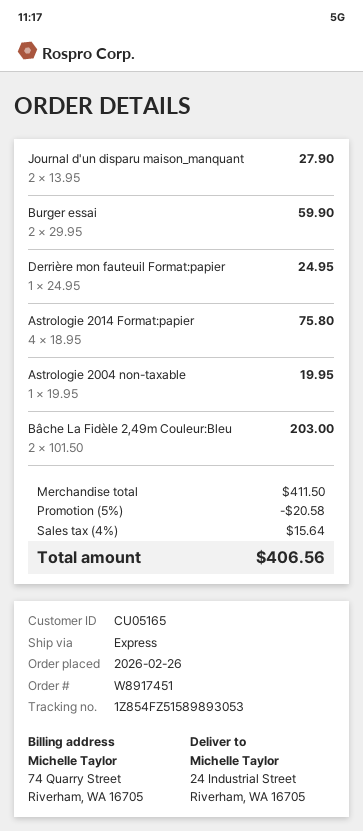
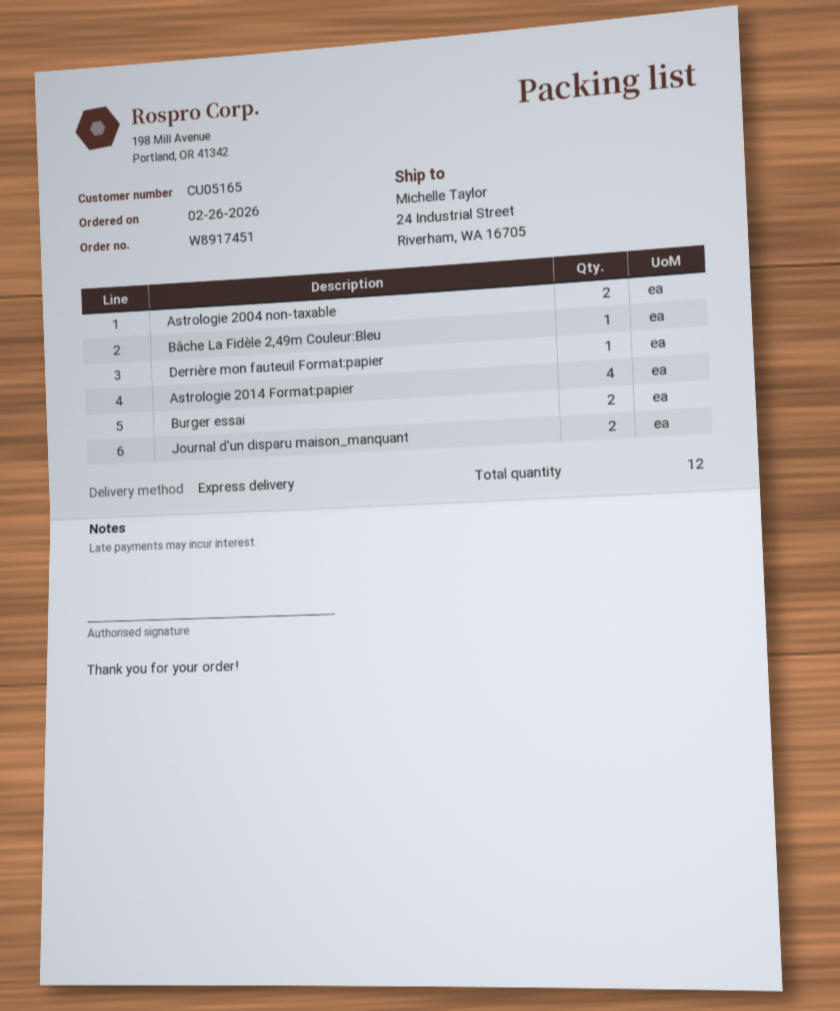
Astrologie 2004 non-taxable: 1 -> 2
Bâche La Fidèle 2,49m Couleur:Bleu: 2 -> 1

